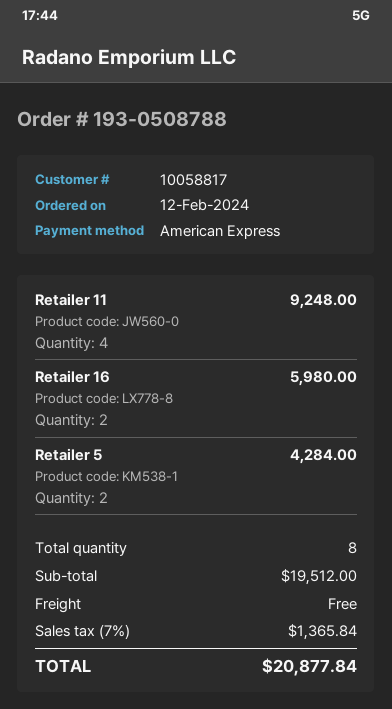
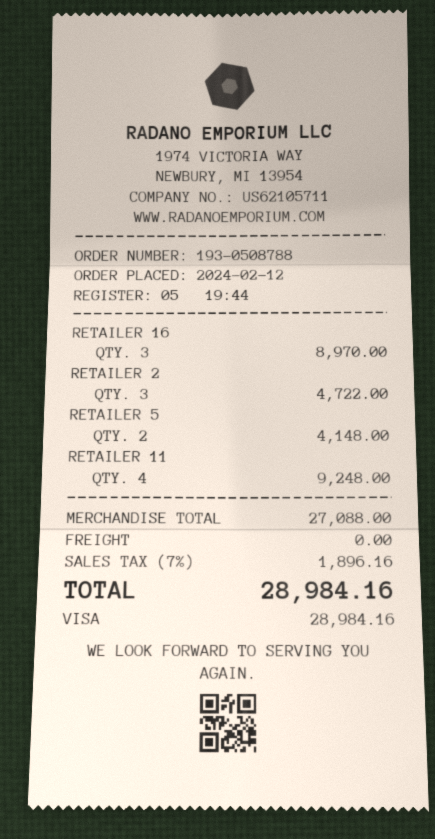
payment method: American Express -> Visa
Retailer 16: 2 for 5980.00 -> 3 for 8970.00
Retailer 5: 2 for 4284.00 -> 2 for 4148.00
RETAILER 2: none -> 3 for 4722.00
subtotal: 19512.00 -> 27088.00
tax: 7% = 1365.84 -> 7% = 1896.16
total: 20877.84 -> 28984.16

